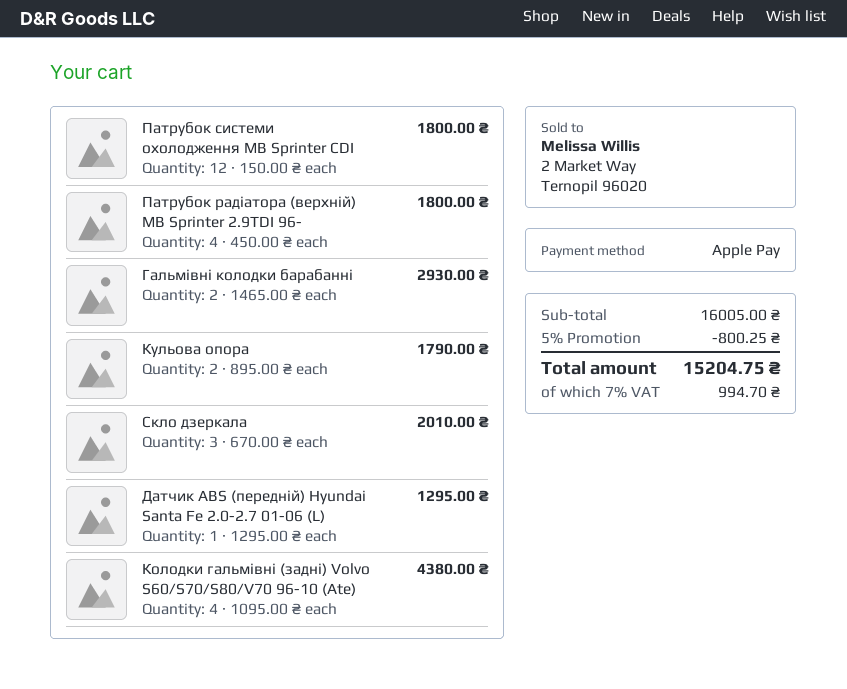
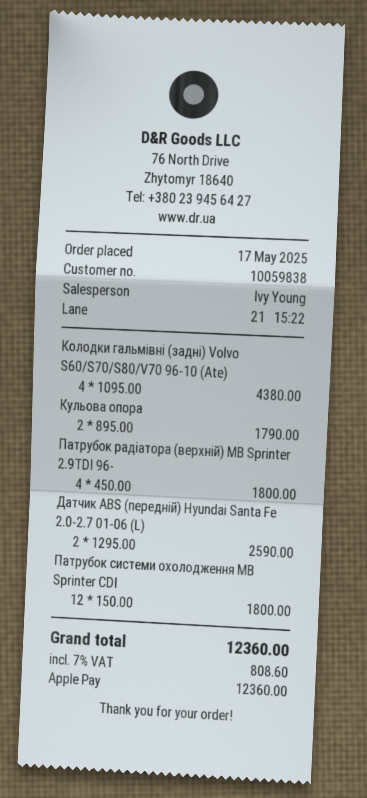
Гальмівні колодки барабанні: 2 x 1465.00 = 2930.00 -> none
Скло дзеркала: 3 x 670.00 = 2010.00 -> none
Датчик ABS (передній) Hyundai Santa Fe 2.0-2.7 01-06 (L): 1 x 1295.00 = 1295.00 -> 2 x 1295.00 = 2590.00
discount: 5% = 800.25 -> none
tax: 7% = 994.70 -> 7% = 808.60
total: 15204.75 -> 12360.00

